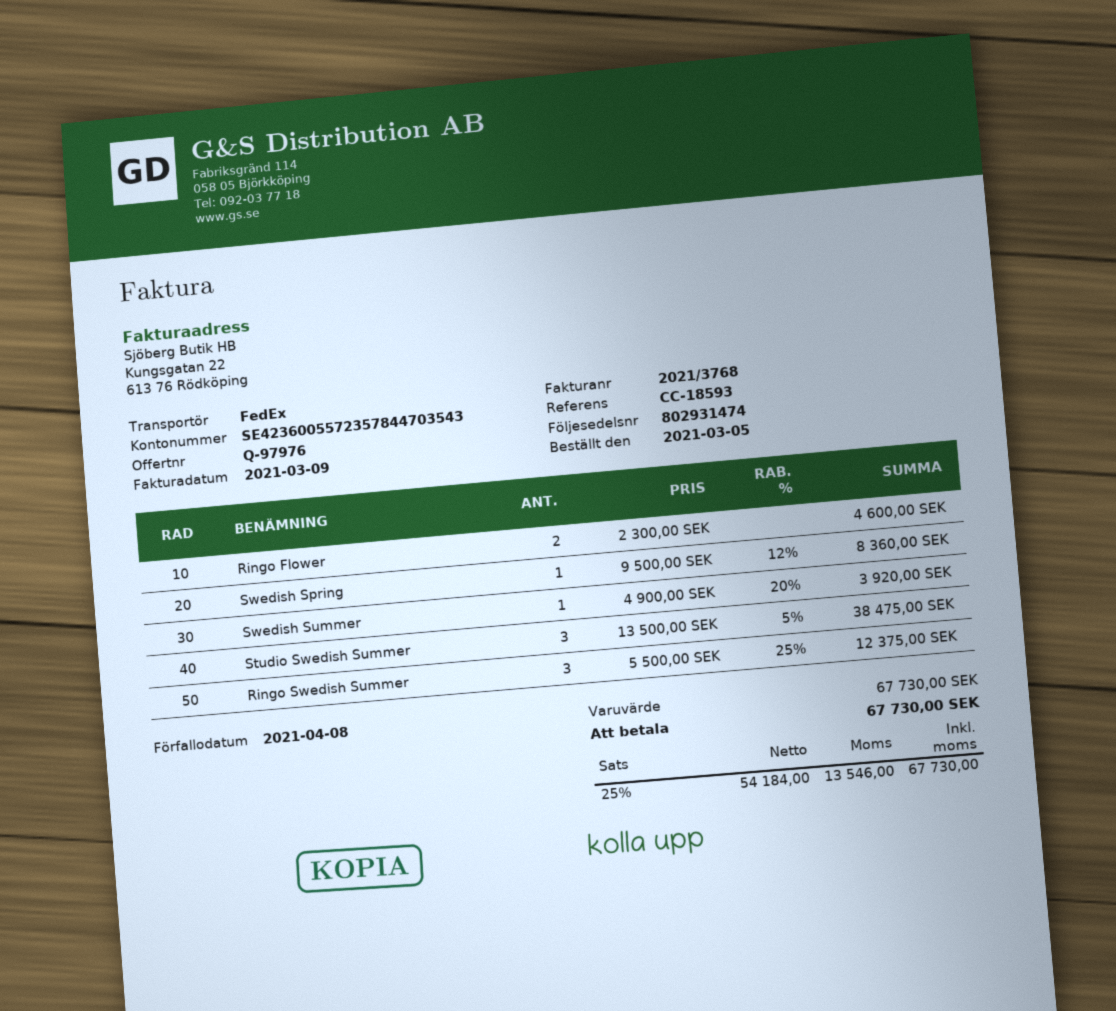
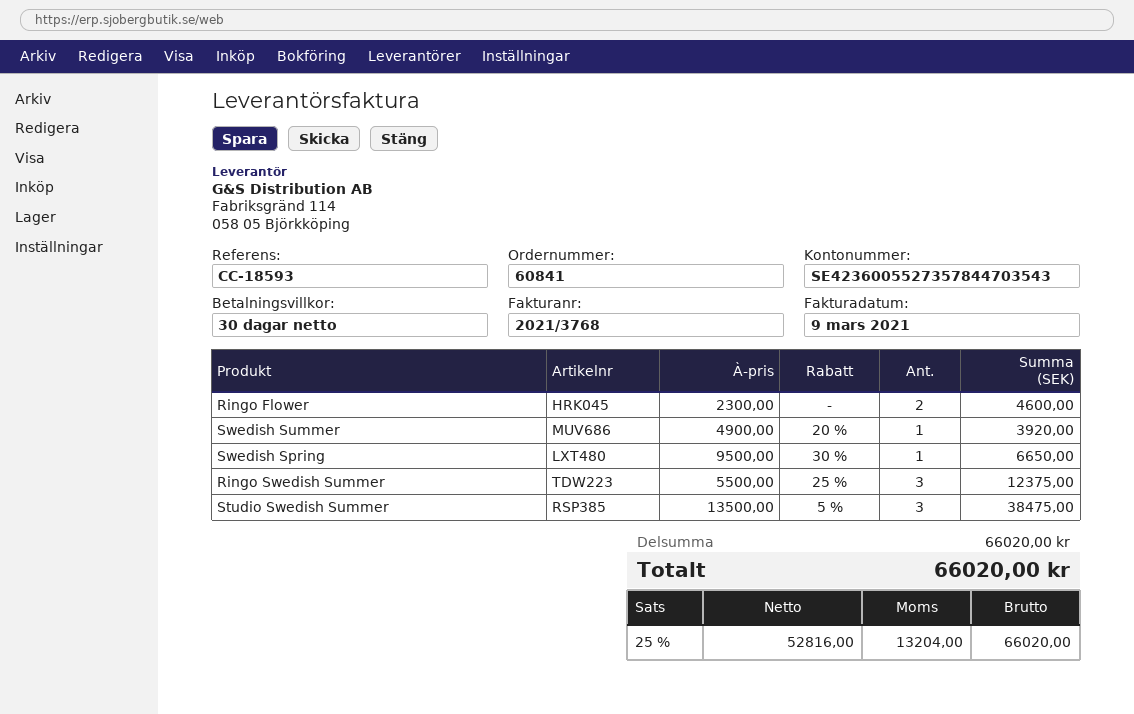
bank account: SE4236005572357844703543 -> SE4236005527357844703543
Swedish Spring: 1 x 9500.00 - 12% = 8360.00 -> 1 x 9500.00 - 30% = 6650.00
subtotal: 67730.00 -> 66020.00
net: 54184.00 -> 52816.00
tax: 25% = 13546.00 -> 25% = 13204.00
total: 67730.00 -> 66020.00

